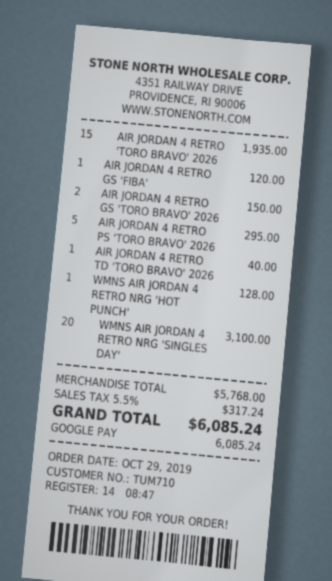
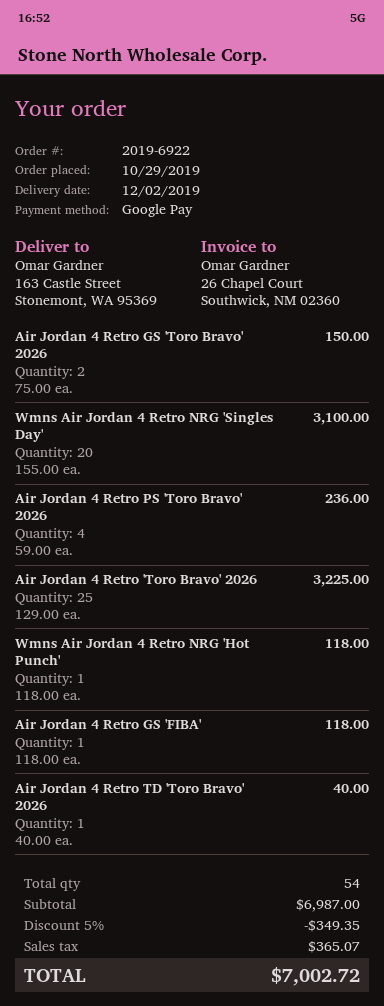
AIR JORDAN 4 RETRO 'TORO BRAVO' 2026: 15 for 1935.00 -> 25 for 3225.00
AIR JORDAN 4 RETRO GS 'FIBA': 1 for 120.00 -> 1 for 118.00
AIR JORDAN 4 RETRO PS 'TORO BRAVO' 2026: 5 for 295.00 -> 4 for 236.00
WMNS AIR JORDAN 4 RETRO NRG 'HOT PUNCH': 1 for 128.00 -> 1 for 118.00
subtotal: 5768.00 -> 6987.00
discount: none -> 5% = 349.35
tax: 317.24 -> 365.07
total: 6085.24 -> 7002.72

